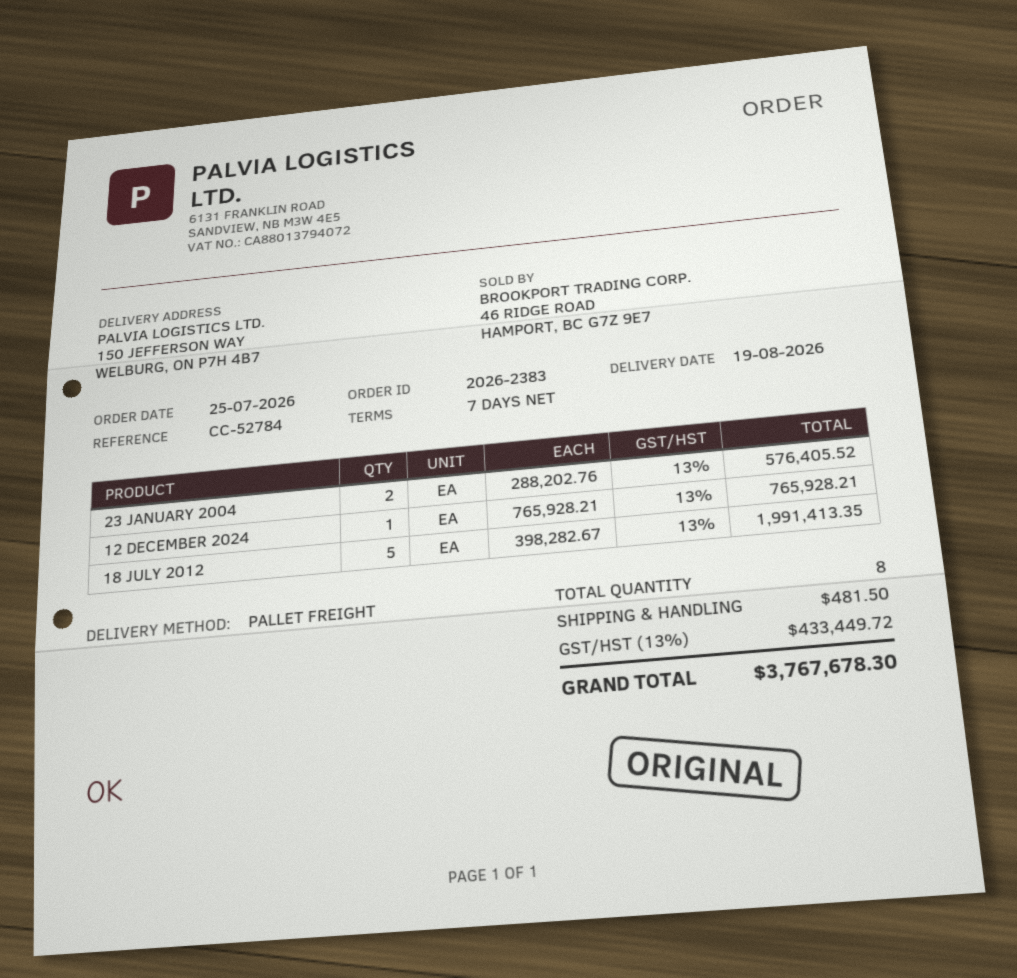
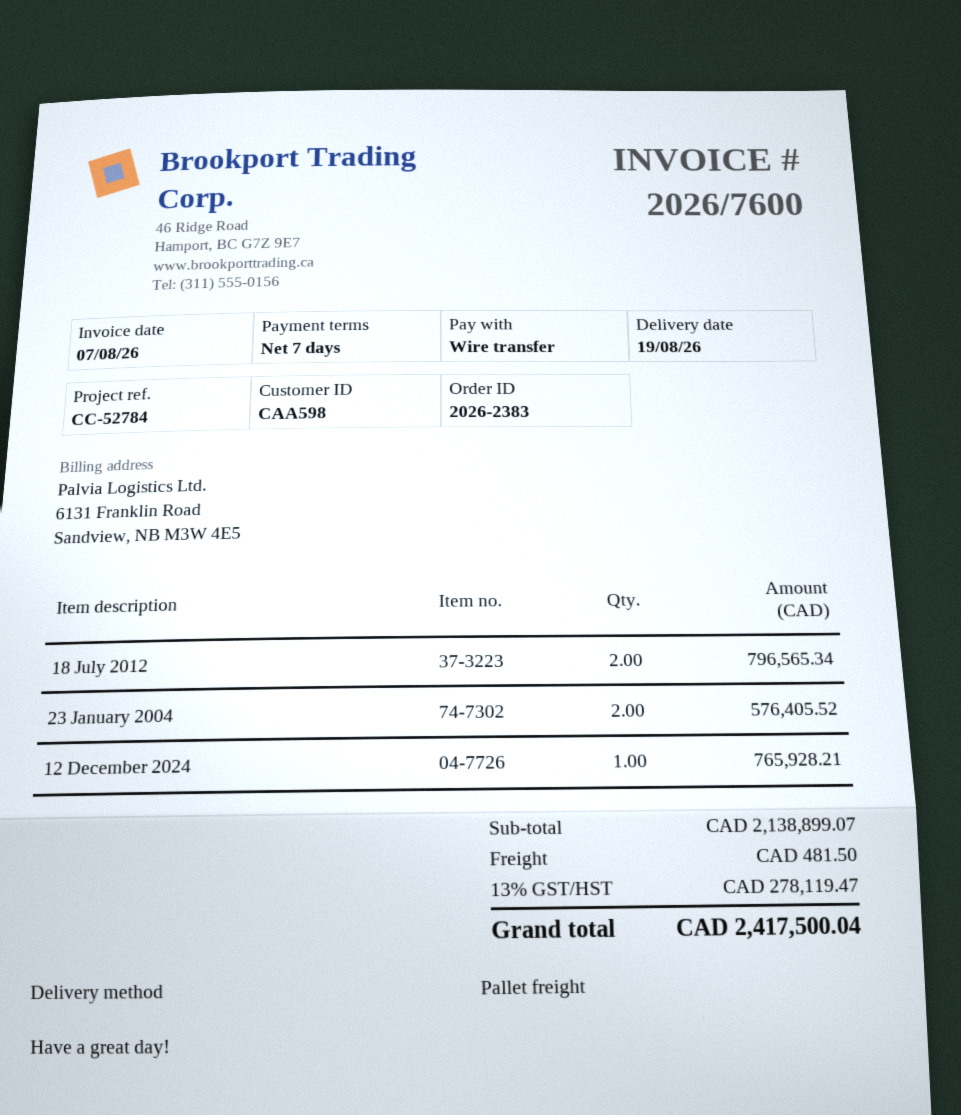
18 JULY 2012: 5 for 1991413.35 -> 2 for 796565.34
tax: 13% = 433449.72 -> 13% = 278119.47
total: 3767678.30 -> 2417500.04

